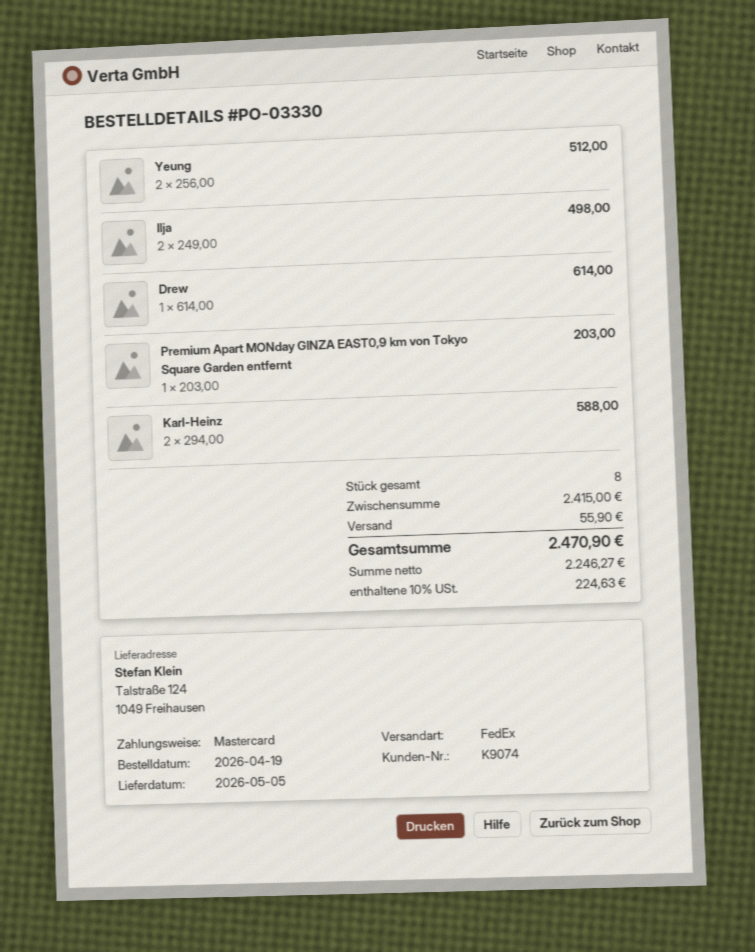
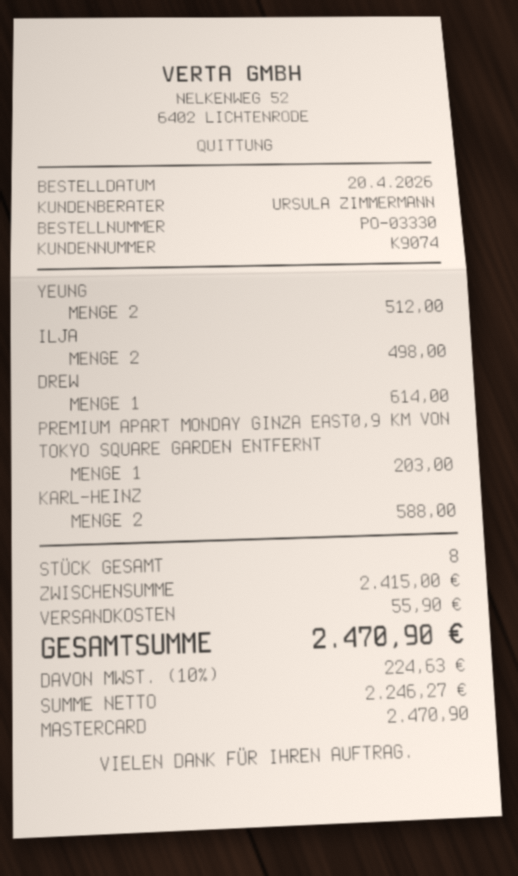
order date: 2026-04-19 -> 2026-04-20

